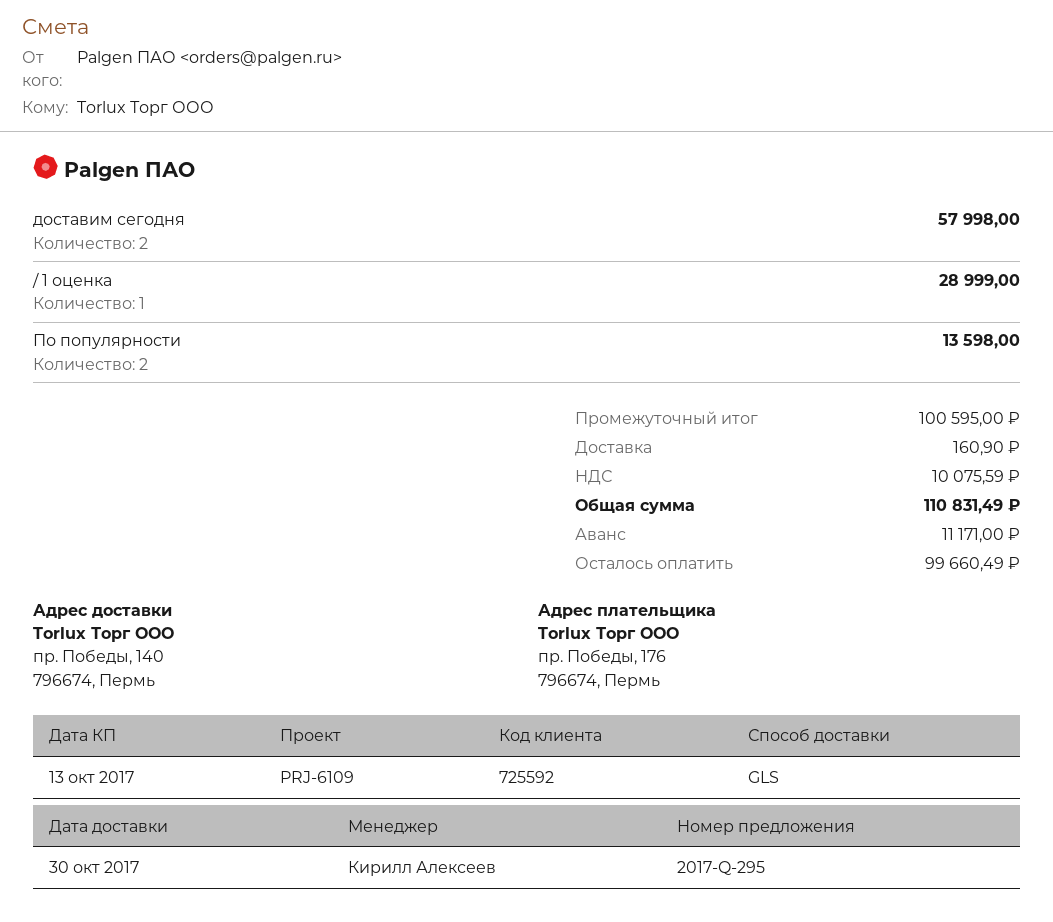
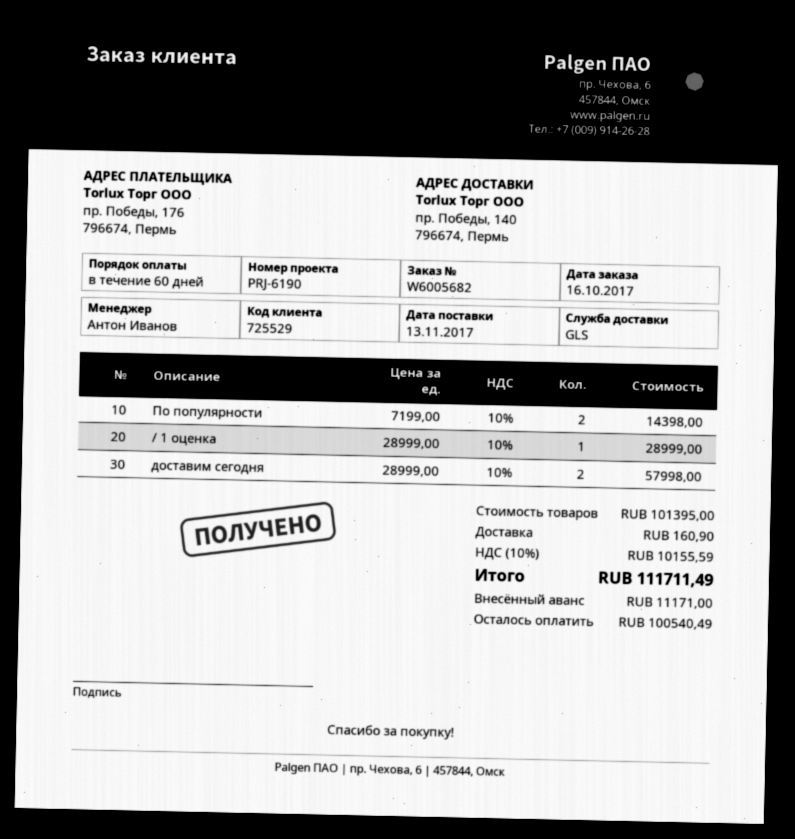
delivery date: 2017-10-30 -> 2017-11-13
customer number: 725592 -> 725529
reference: PRJ-6109 -> PRJ-6190
sales rep: Кирилл Алексеев -> Антон Иванов
По популярности: 2 for 13598.00 -> 2 for 14398.00
subtotal: 100595.00 -> 101395.00
tax: 10075.59 -> 10155.59
total: 110831.49 -> 111711.49
balance: 99660.49 -> 100540.49

